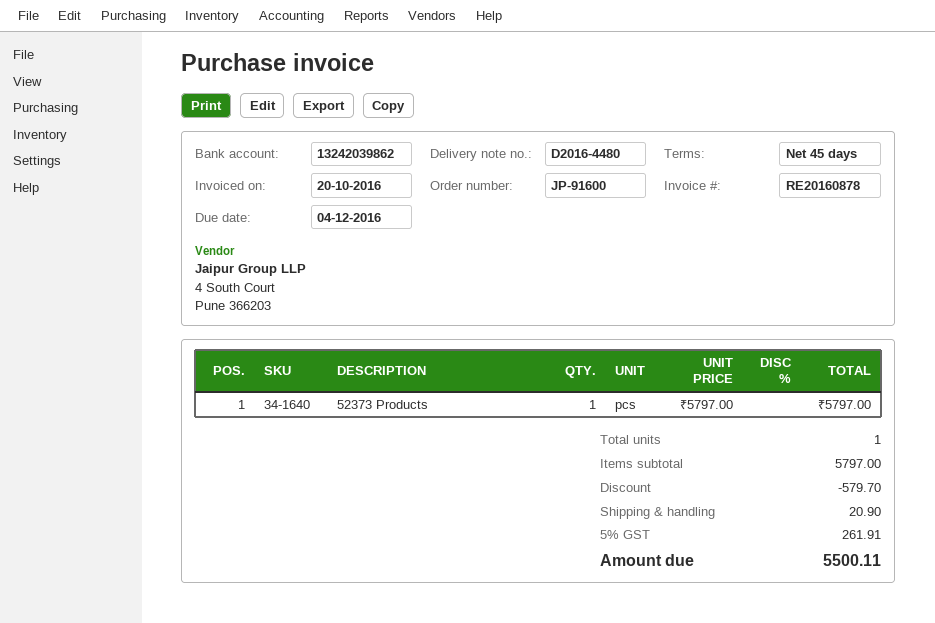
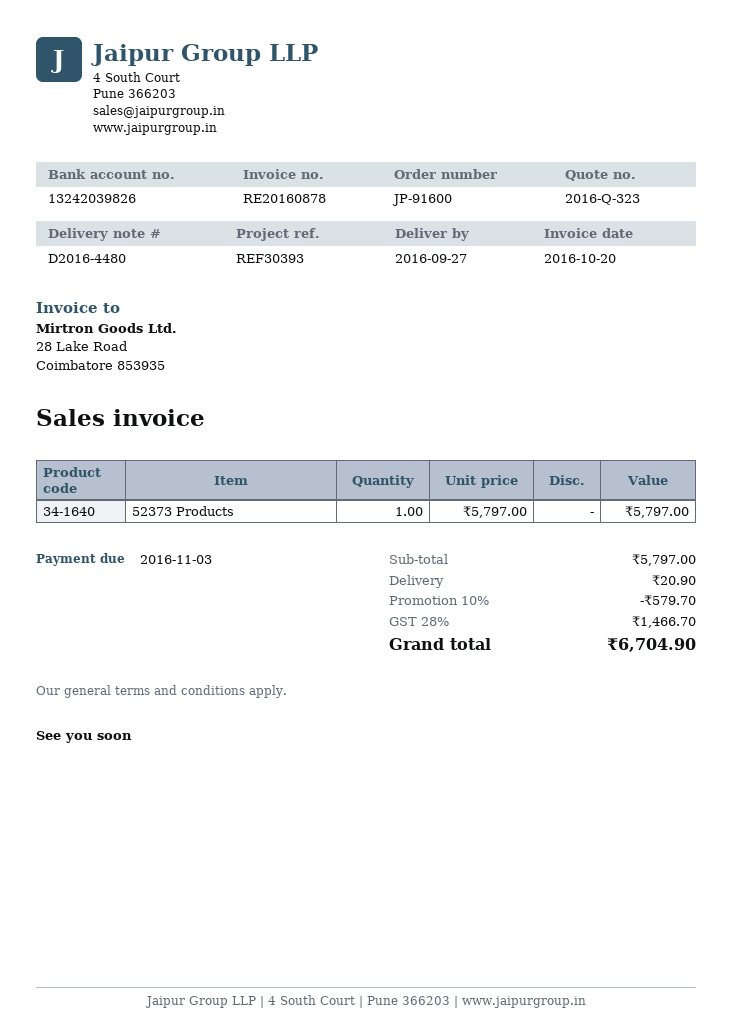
due date: 2016-12-04 -> 2016-11-03
bank account: 13242039862 -> 13242039826
tax: 5% = 261.91 -> 28% = 1466.70
total: 5500.11 -> 6704.90

